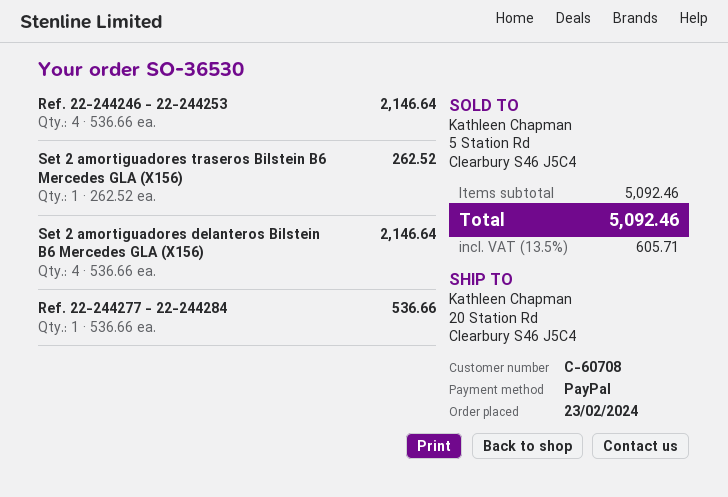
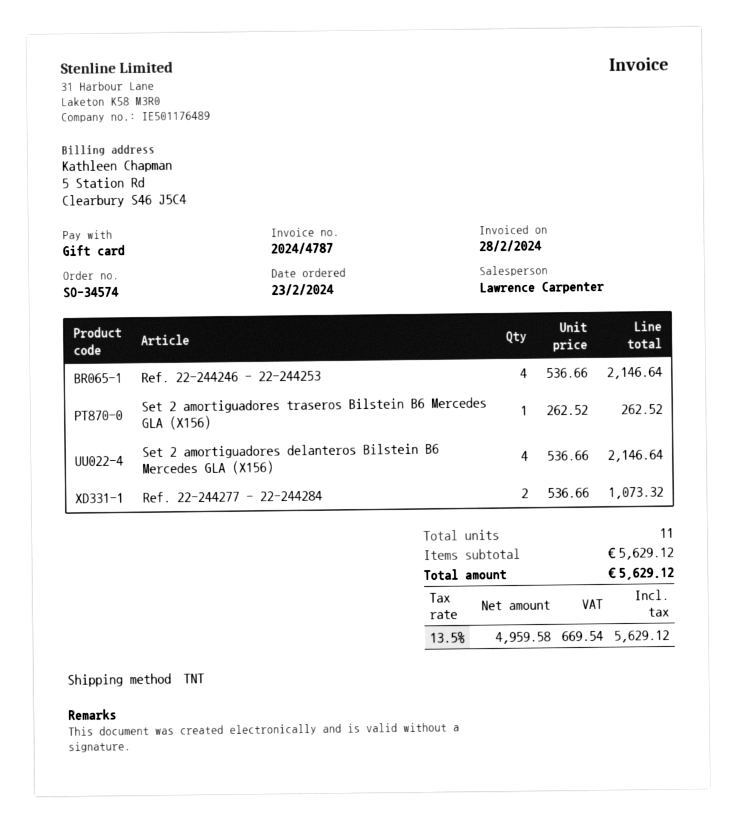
order number: SO-36530 -> SO-34574
payment method: PayPal -> gift card
Ref. 22-244277 - 22-244284: 1 x 536.66 = 536.66 -> 2 x 536.66 = 1073.32
subtotal: 5092.46 -> 5629.12
tax: 13.5% = 605.71 -> 13.5% = 669.54
total: 5092.46 -> 5629.12

